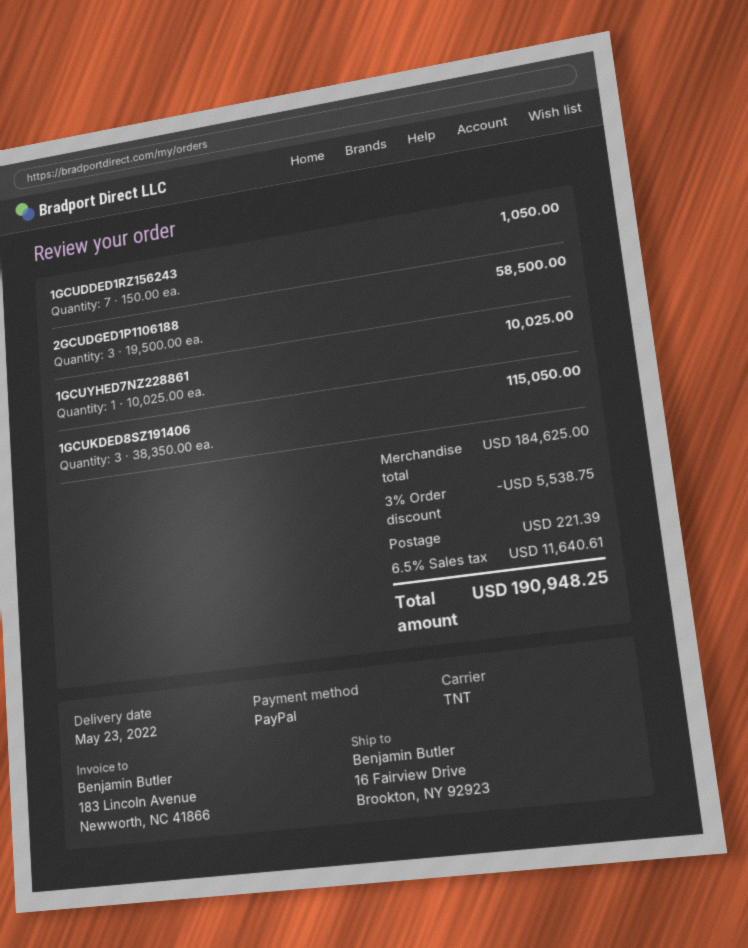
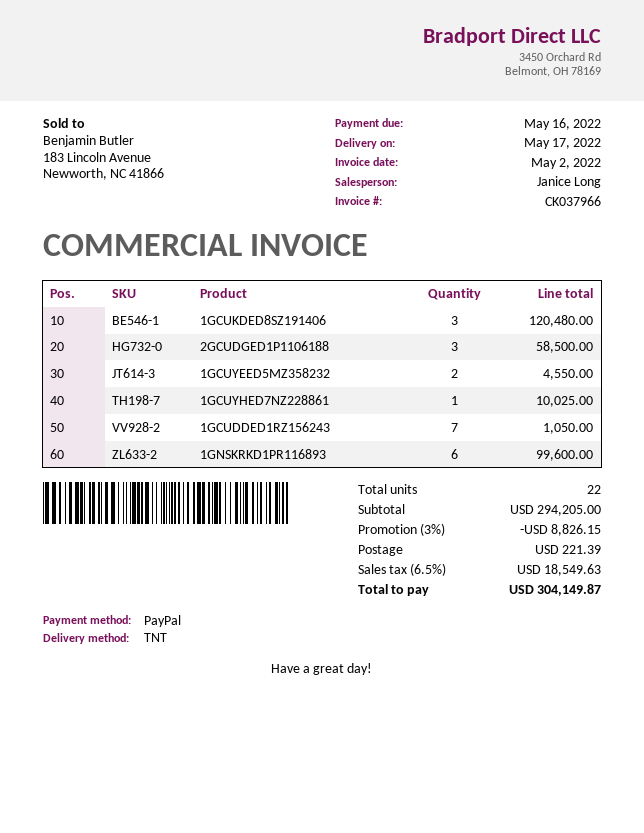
delivery date: 2022-05-23 -> 2022-05-17
1GCUKDED8SZ191406: 3 for 115050.00 -> 3 for 120480.00
1GCUYEED5MZ358232: none -> 2 for 4550.00
1GNSKRKD1PR116893: none -> 6 for 99600.00
subtotal: 184625.00 -> 294205.00
discount: 3% = 5538.75 -> 3% = 8826.15
tax: 6.5% = 11640.61 -> 6.5% = 18549.63
total: 190948.25 -> 304149.87

